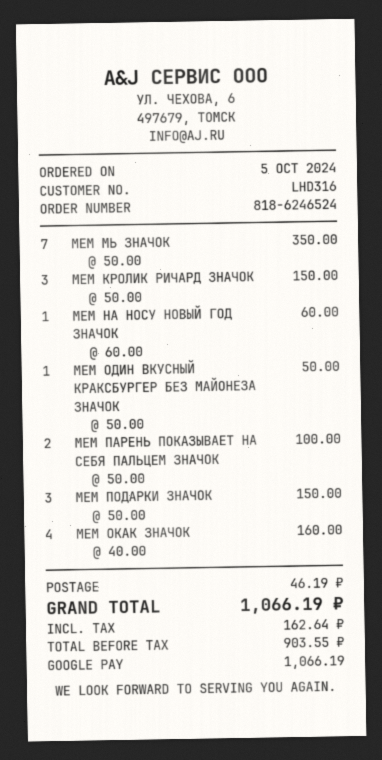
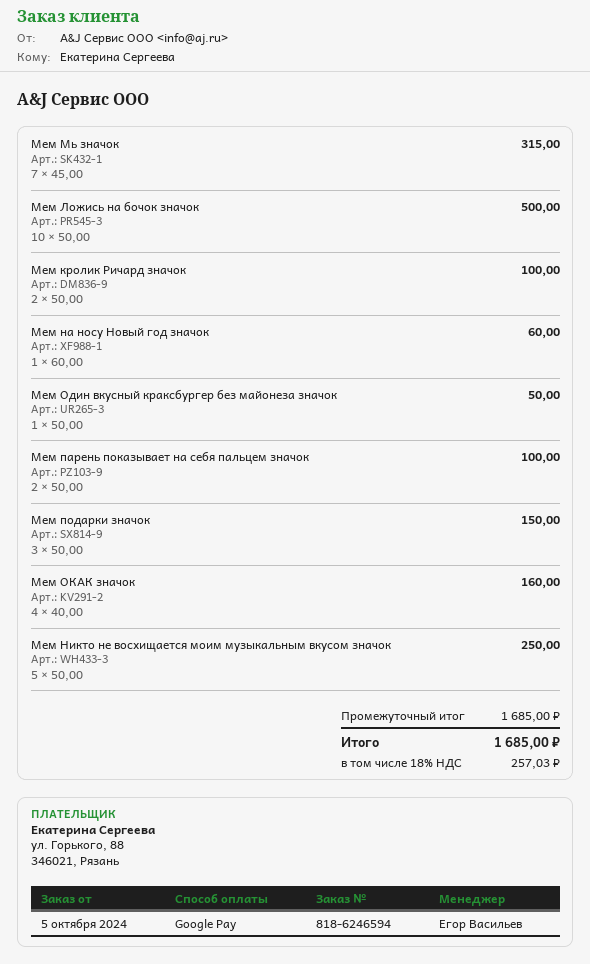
order number: 818-6246524 -> 818-6246594
МЕМ МЬ ЗНАЧОК: 7 x 50.00 = 350.00 -> 7 x 45.00 = 315.00
МЕМ КРОЛИК РИЧАРД ЗНАЧОК: 3 x 50.00 = 150.00 -> 2 x 50.00 = 100.00
Мем Ложись на бочок значок: none -> 10 x 50.00 = 500.00
Мем Никто не восхищается моим музыкальным вкусом значок: none -> 5 x 50.00 = 250.00
shipping: 46.19 -> none
tax: 162.64 -> 257.03
total: 1066.19 -> 1685.00

